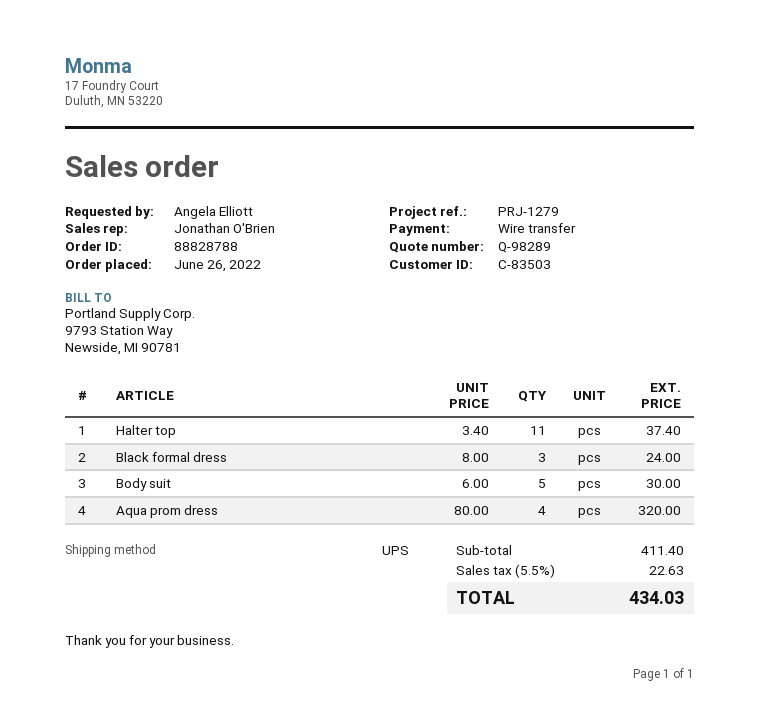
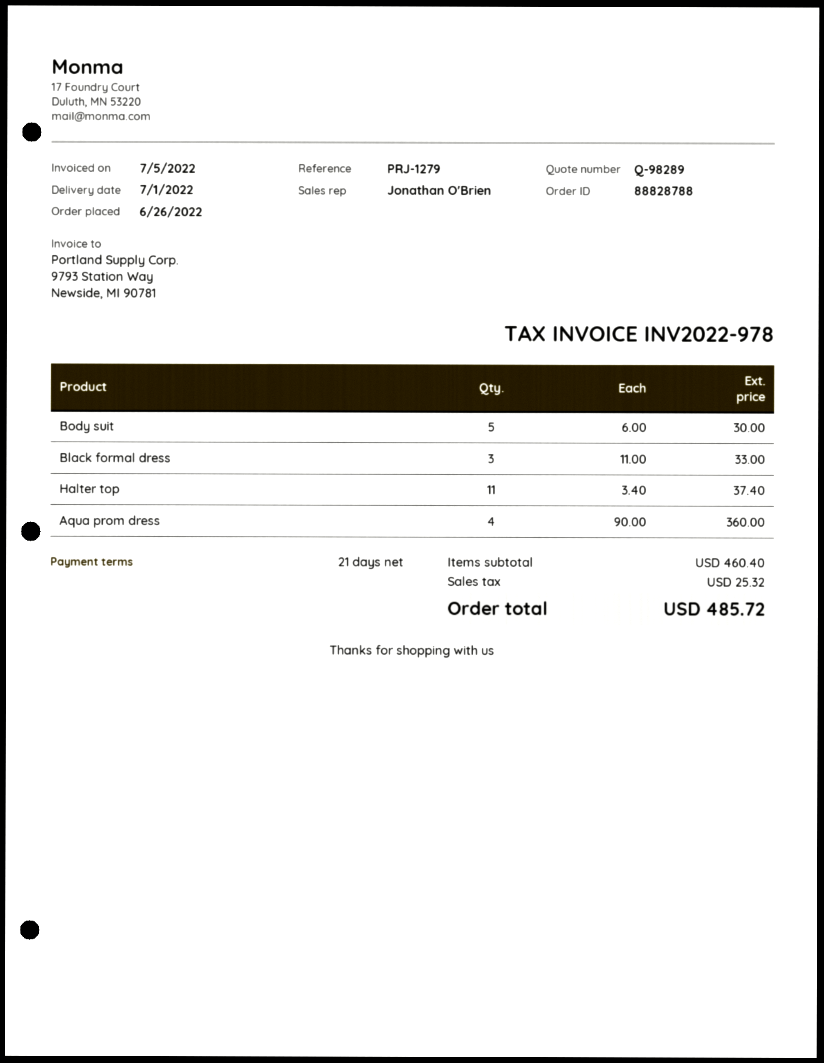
Black formal dress: 3 x 8.00 = 24.00 -> 3 x 11.00 = 33.00
Aqua prom dress: 4 x 80.00 = 320.00 -> 4 x 90.00 = 360.00
subtotal: 411.40 -> 460.40
tax: 22.63 -> 25.32
total: 434.03 -> 485.72

